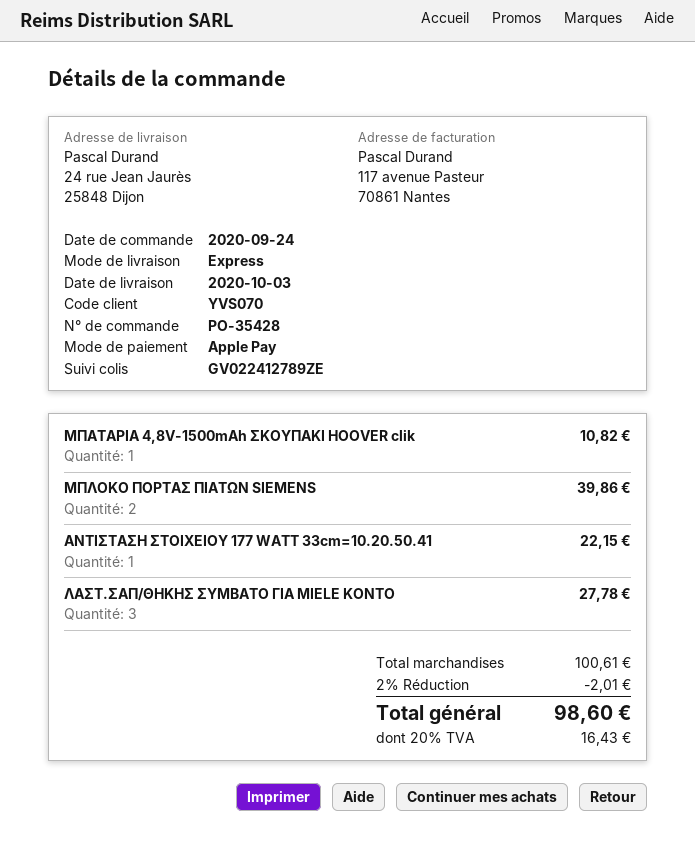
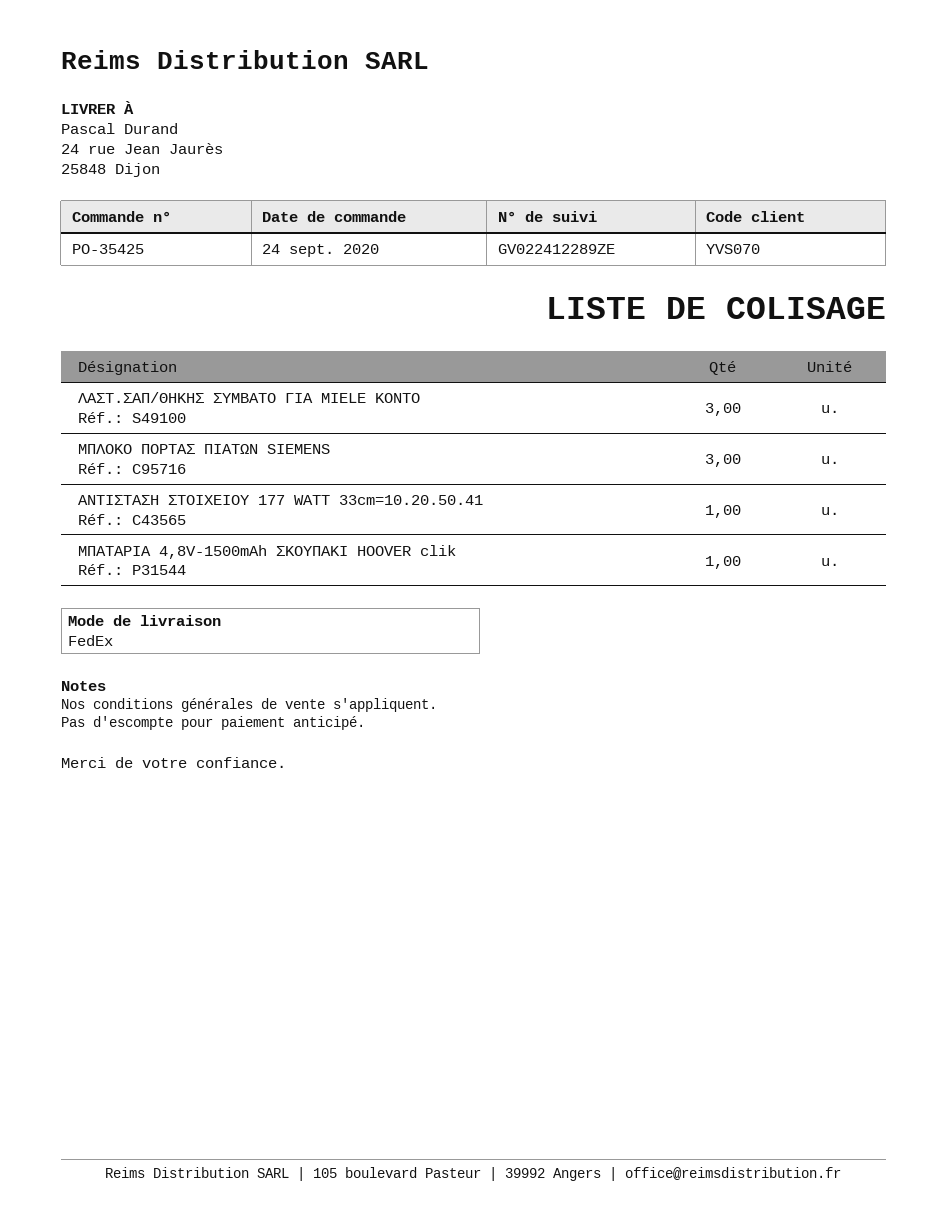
order number: PO-35428 -> PO-35425
shipping method: express -> FedEx
tracking number: GV022412789ZE -> GV022412289ZE
ΜΠΛΟΚΟ ΠΟΡΤΑΣ ΠΙΑΤΩΝ SIEMENS: 2 -> 3

